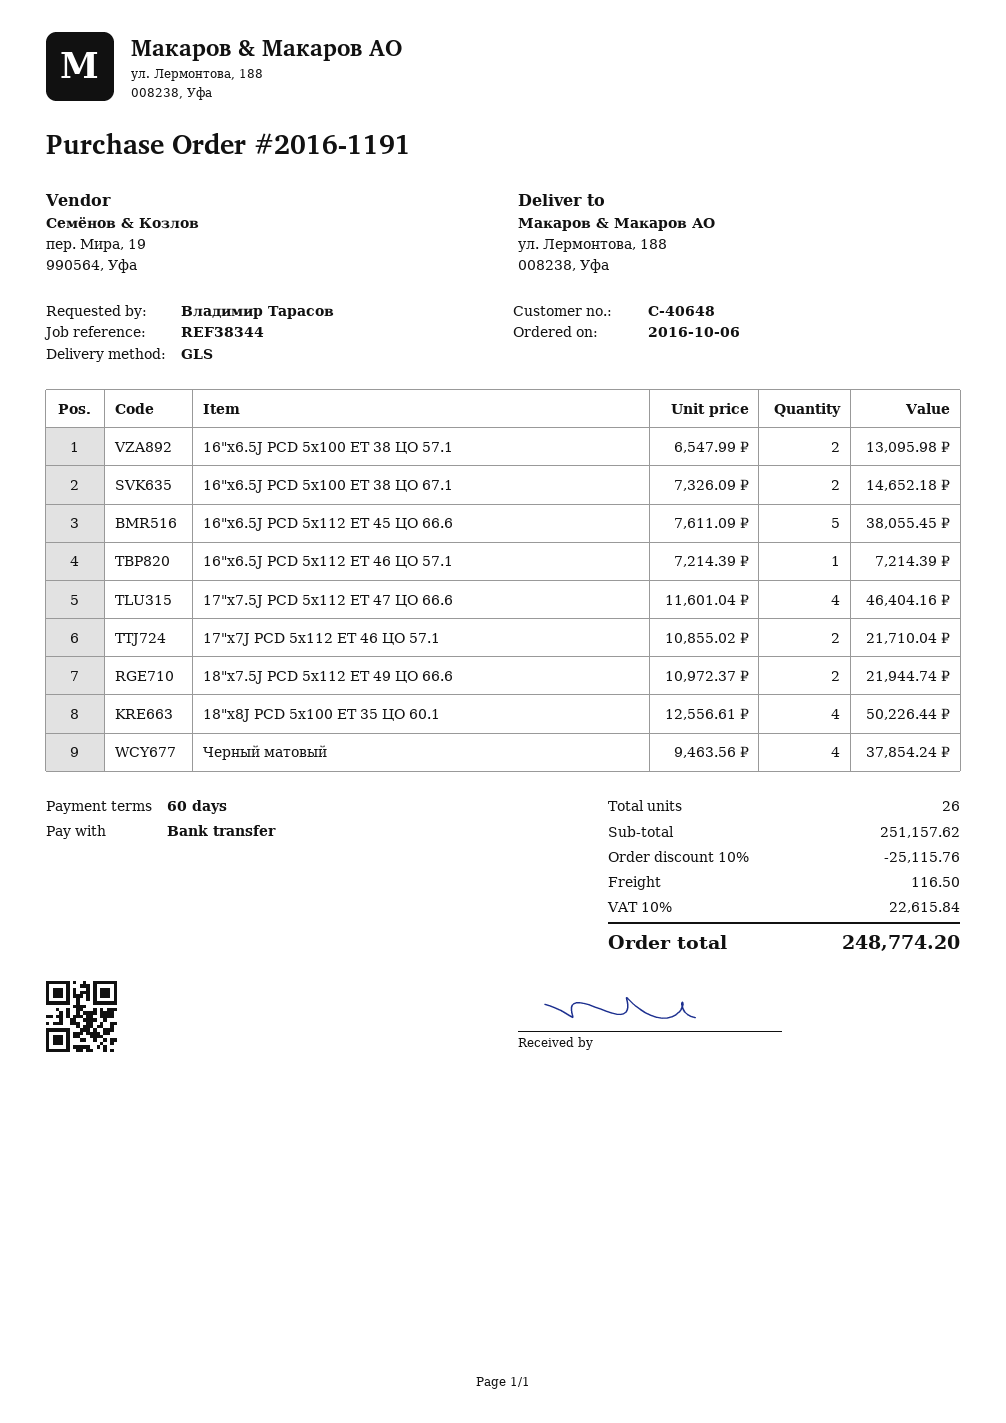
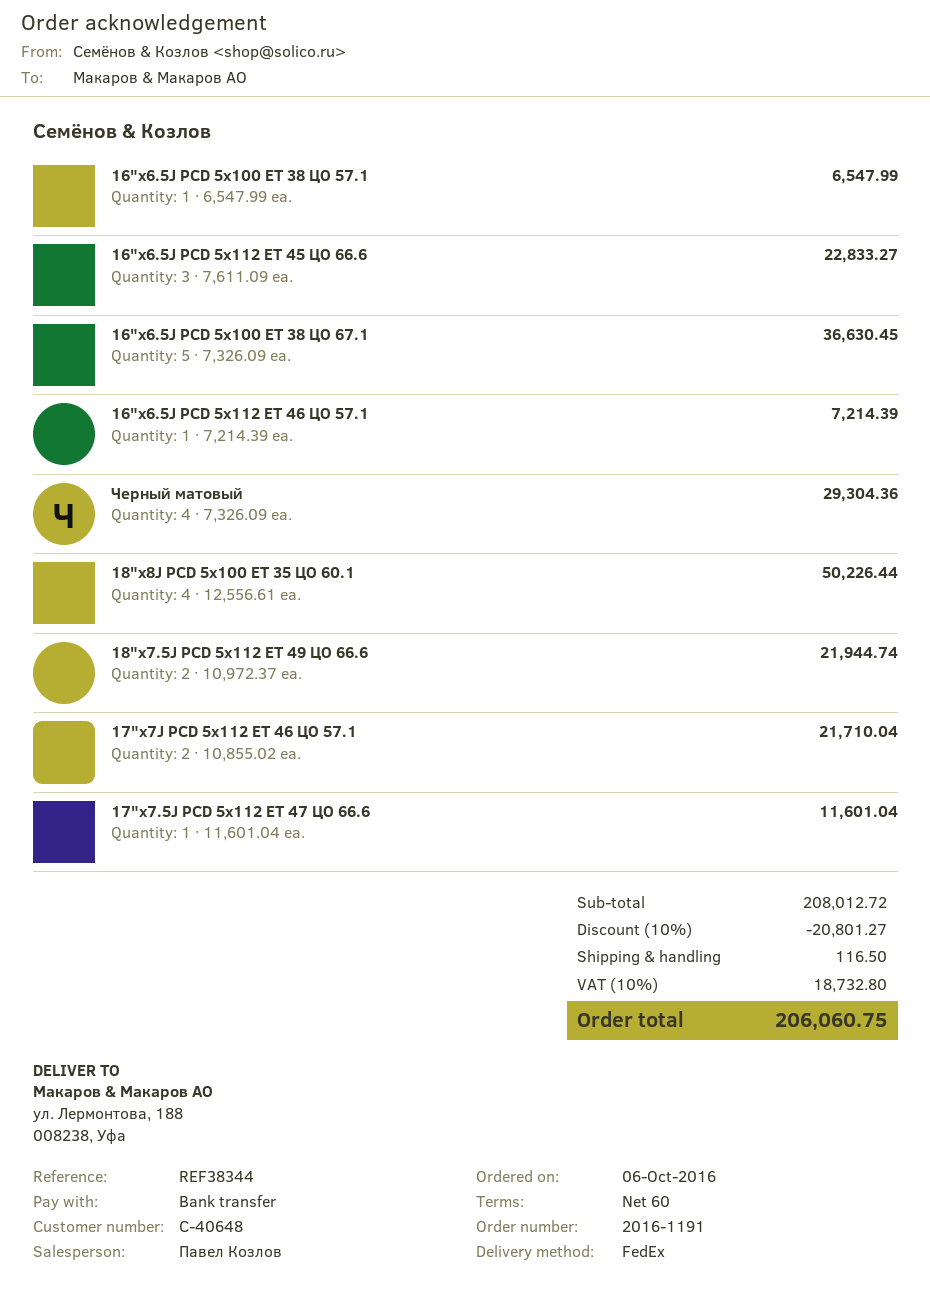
shipping method: GLS -> FedEx
16"x6.5J PCD 5x100 ЕТ 38 ЦО 57.1: 2 x 6547.99 = 13095.98 -> 1 x 6547.99 = 6547.99
16"x6.5J PCD 5x100 ЕТ 38 ЦО 67.1: 2 x 7326.09 = 14652.18 -> 5 x 7326.09 = 36630.45
16"x6.5J PCD 5x112 ЕТ 45 ЦО 66.6: 5 x 7611.09 = 38055.45 -> 3 x 7611.09 = 22833.27
17"x7.5J PCD 5x112 ЕТ 47 ЦО 66.6: 4 x 11601.04 = 46404.16 -> 1 x 11601.04 = 11601.04
Черный матовый: 4 x 9463.56 = 37854.24 -> 4 x 7326.09 = 29304.36
subtotal: 251157.62 -> 208012.72
discount: 10% = 25115.76 -> 10% = 20801.27
tax: 10% = 22615.84 -> 10% = 18732.80
total: 248774.20 -> 206060.75

